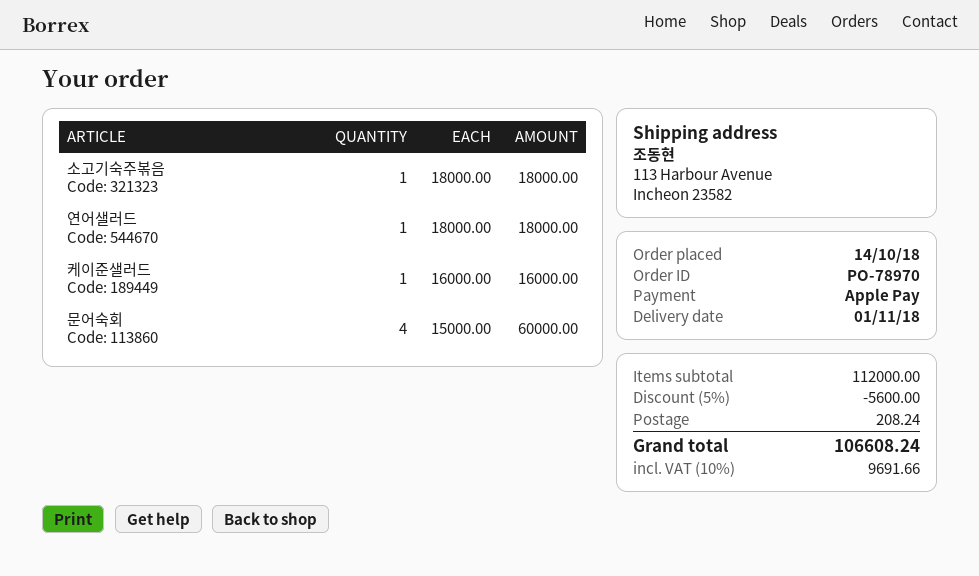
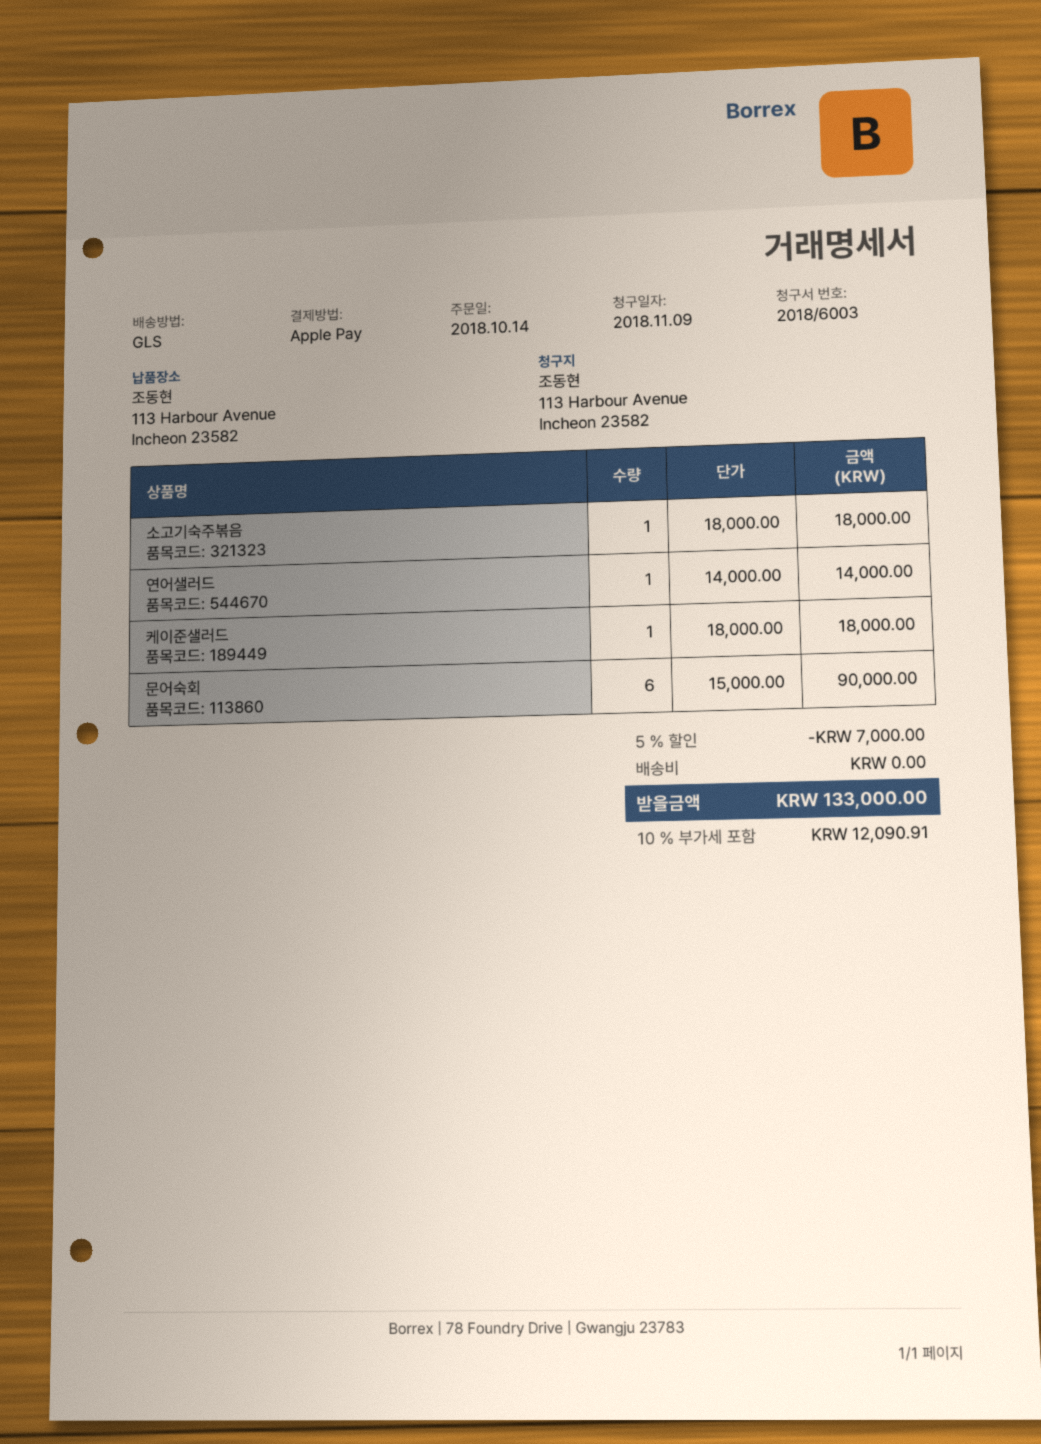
연어샐러드: 1 x 18000.00 = 18000.00 -> 1 x 14000.00 = 14000.00
케이준샐러드: 1 x 16000.00 = 16000.00 -> 1 x 18000.00 = 18000.00
문어숙회: 4 x 15000.00 = 60000.00 -> 6 x 15000.00 = 90000.00
discount: 5% = 5600.00 -> 5% = 7000.00
shipping: 208.24 -> 0.00
tax: 10% = 9691.66 -> 10% = 12090.91
total: 106608.24 -> 133000.00

